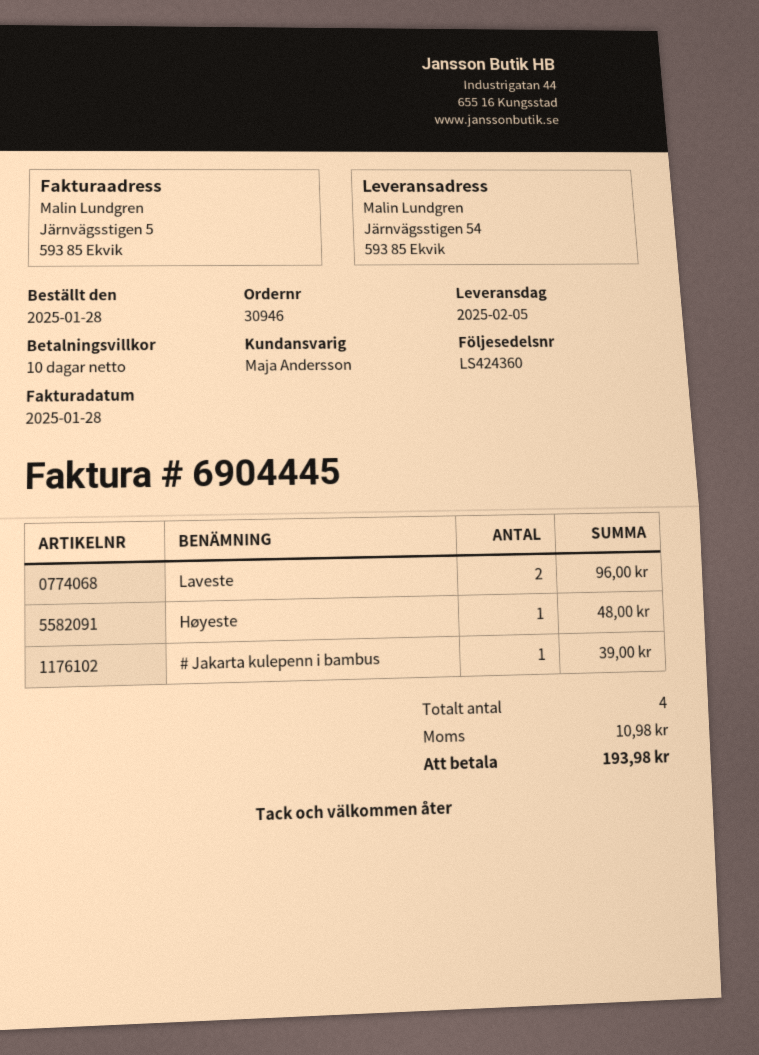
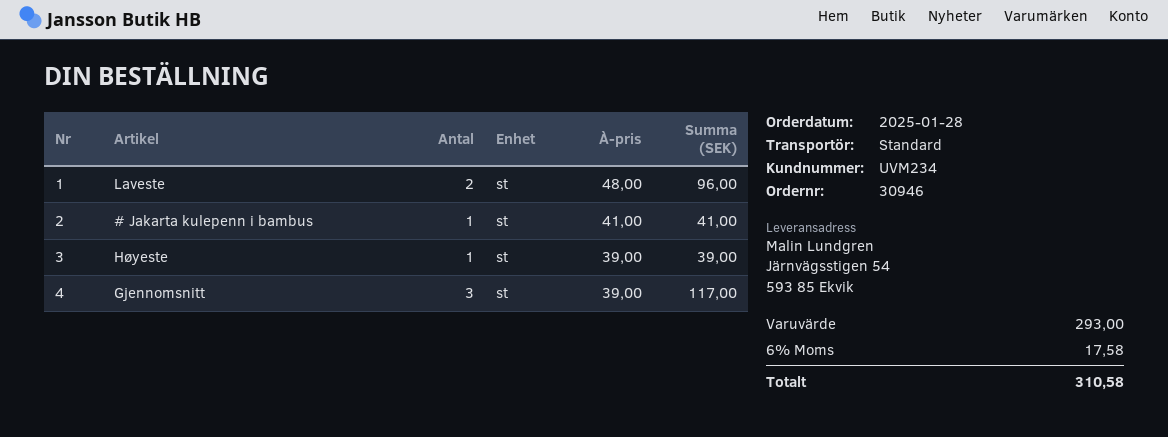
Høyeste: 1 for 48.00 -> 1 for 39.00
# Jakarta kulepenn i bambus: 1 for 39.00 -> 1 for 41.00
Gjennomsnitt: none -> 3 for 117.00
tax: 10.98 -> 17.58
total: 193.98 -> 310.58

